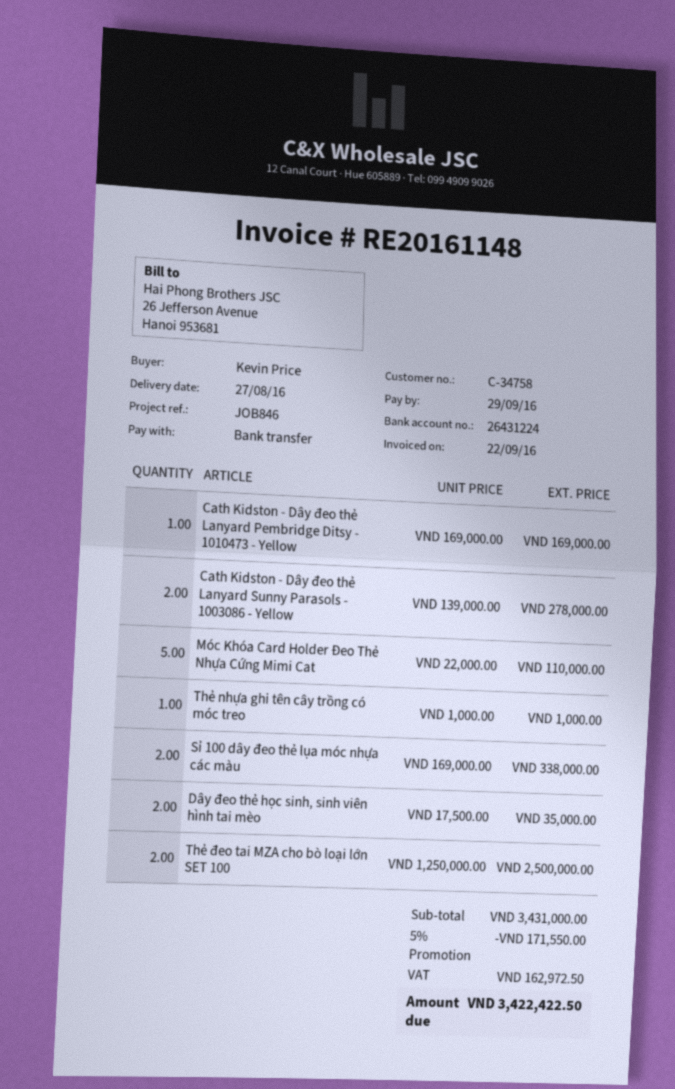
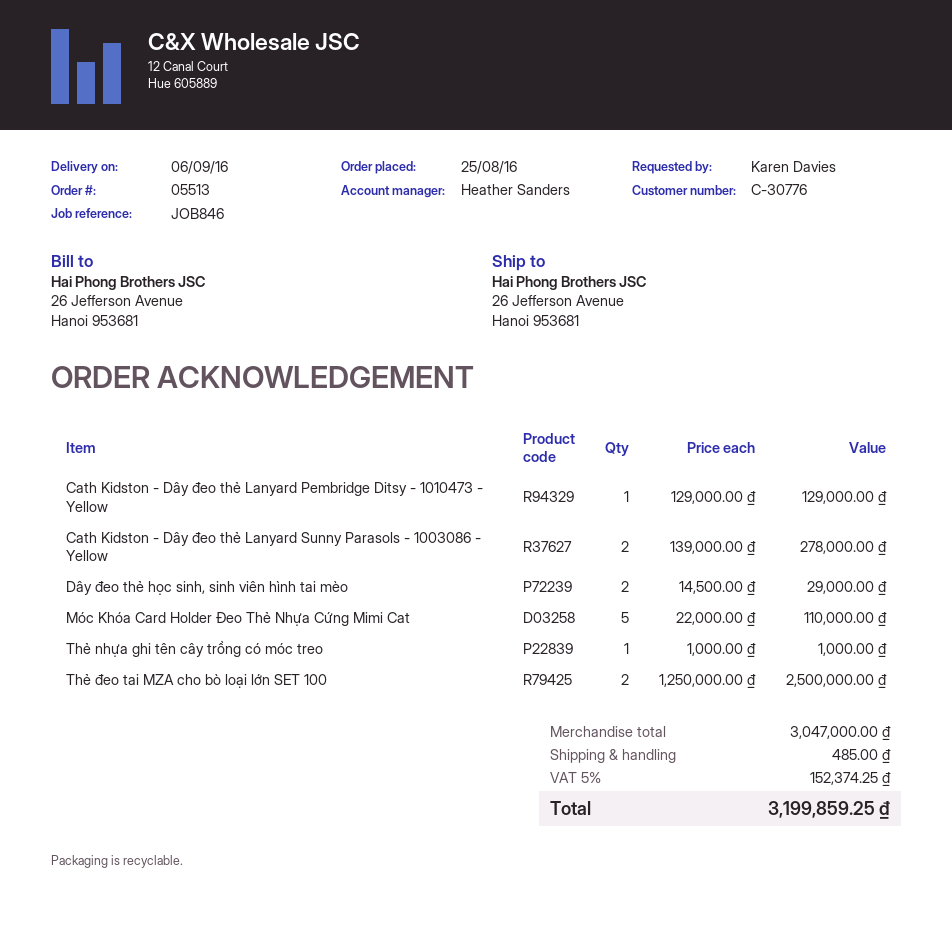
delivery date: 2016-08-27 -> 2016-09-06
customer number: C-34758 -> C-30776
ordered by: Kevin Price -> Karen Davies
Cath Kidston - Dây đeo thẻ Lanyard Pembridge Ditsy - 1010473 - Yellow: 1 x 169000.00 = 169000.00 -> 1 x 129000.00 = 129000.00
Sỉ 100 dây đeo thẻ lụa móc nhựa các màu: 2 x 169000.00 = 338000.00 -> none
Dây đeo thẻ học sinh, sinh viên hình tai mèo: 2 x 17500.00 = 35000.00 -> 2 x 14500.00 = 29000.00
subtotal: 3431000.00 -> 3047000.00
discount: 5% = 171550.00 -> none
shipping: none -> 485.00
tax: 162972.50 -> 152374.25
total: 3422422.50 -> 3199859.25

